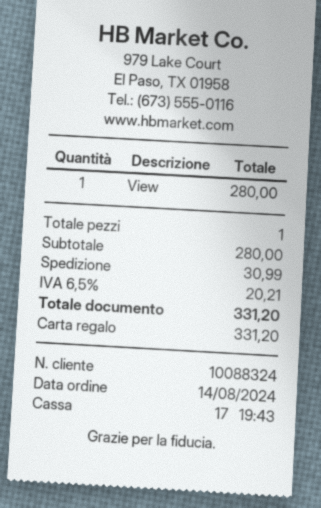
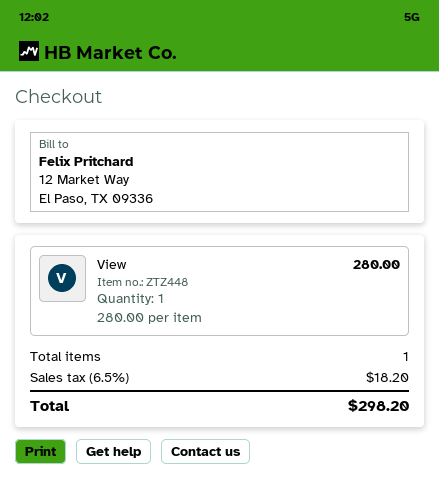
shipping: 30.99 -> none
tax: 6.5% = 20.21 -> 6.5% = 18.20
total: 331.20 -> 298.20

